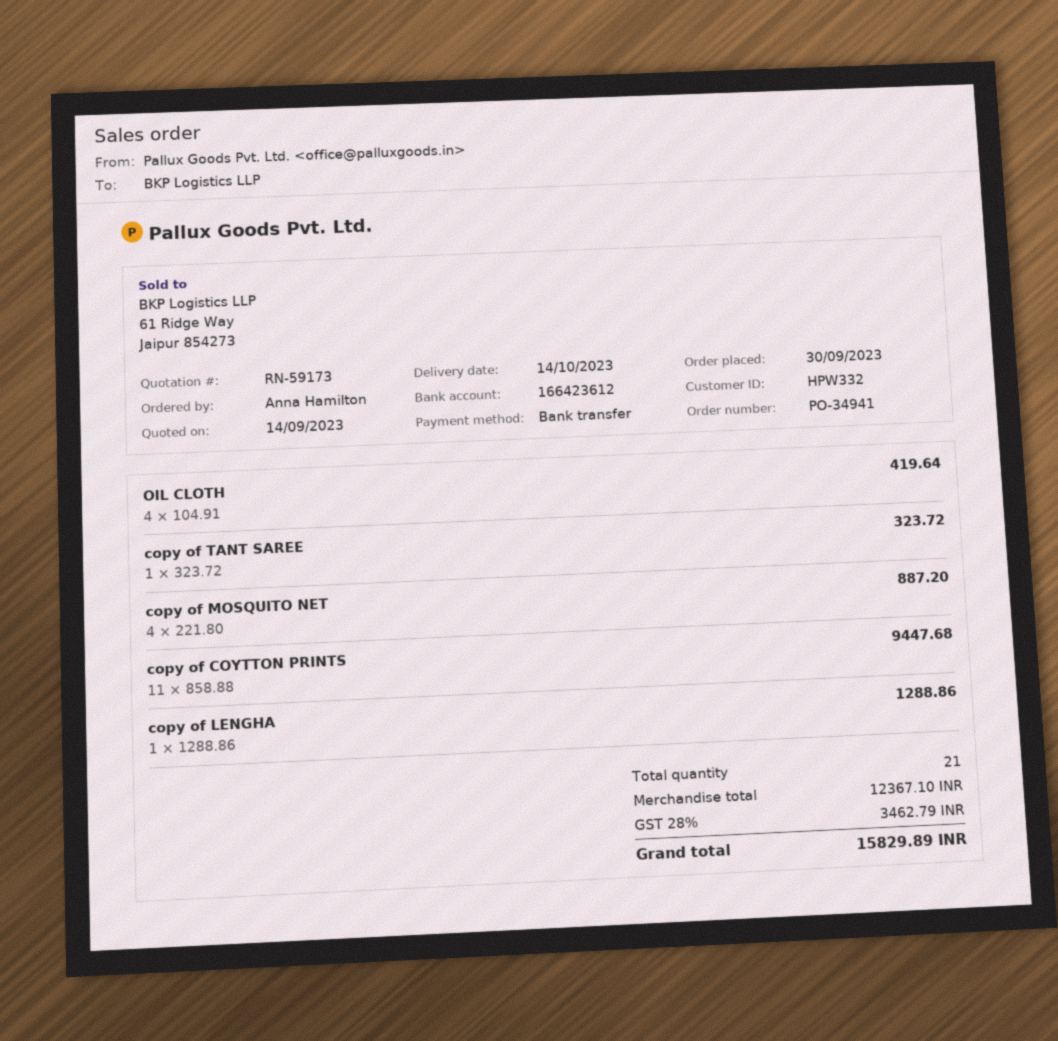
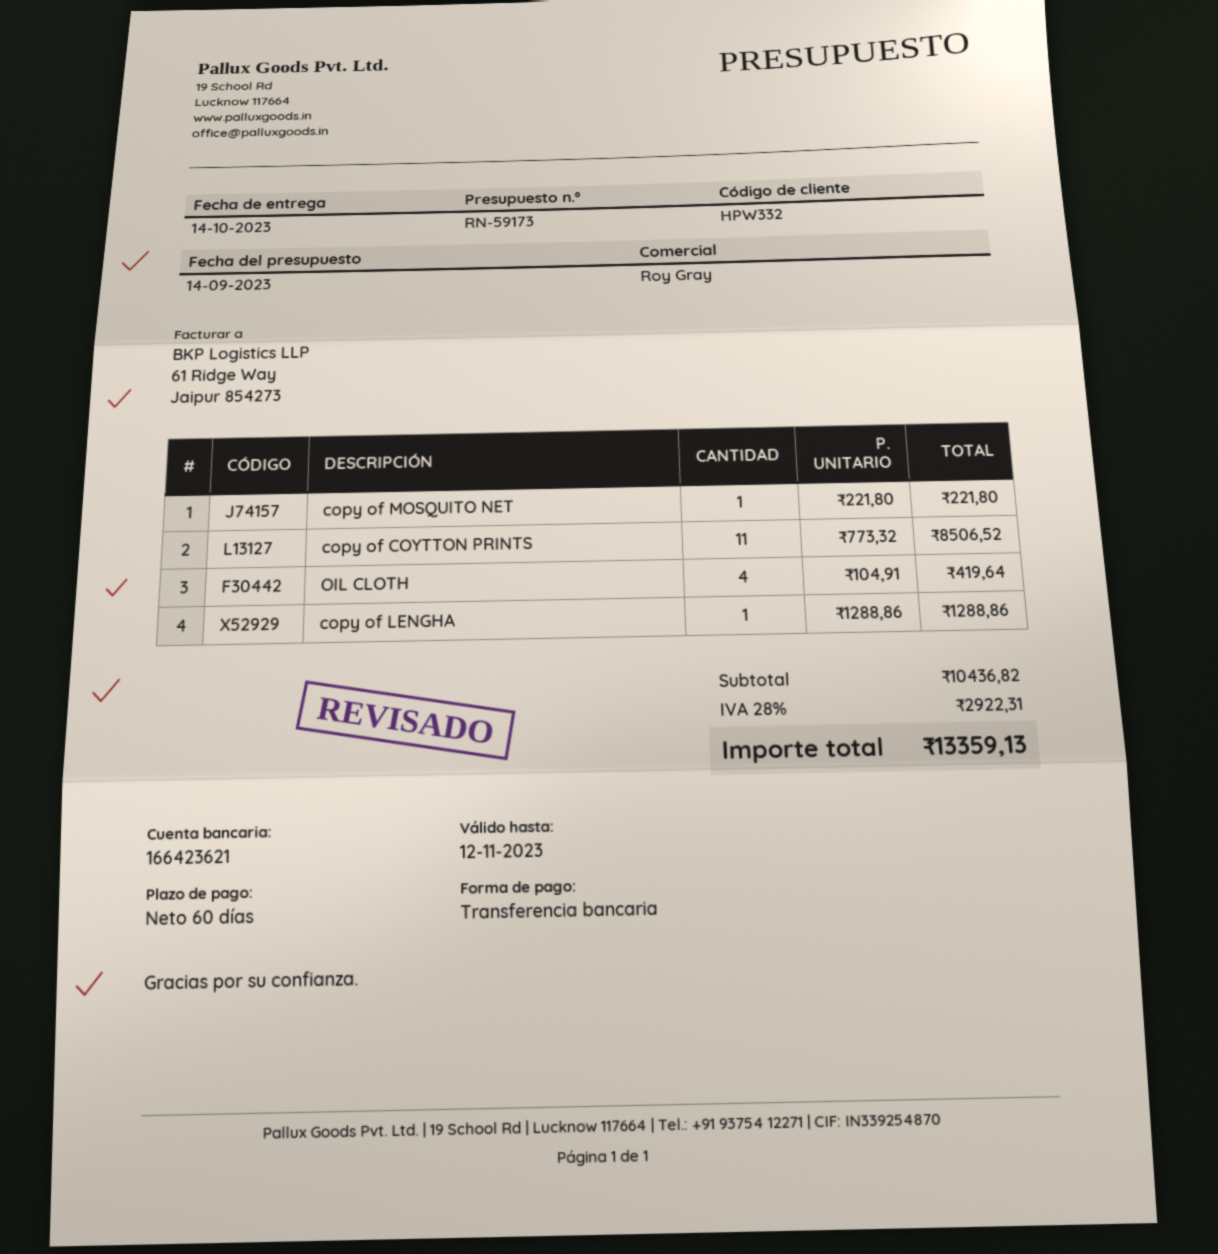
bank account: 166423612 -> 166423621
copy of TANT SAREE: 1 x 323.72 = 323.72 -> none
copy of MOSQUITO NET: 4 x 221.80 = 887.20 -> 1 x 221.80 = 221.80
copy of COYTTON PRINTS: 11 x 858.88 = 9447.68 -> 11 x 773.32 = 8506.52
subtotal: 12367.10 -> 10436.82
tax: 28% = 3462.79 -> 28% = 2922.31
total: 15829.89 -> 13359.13

